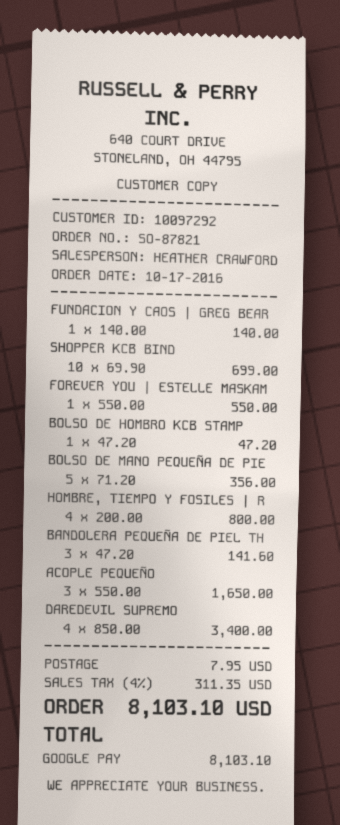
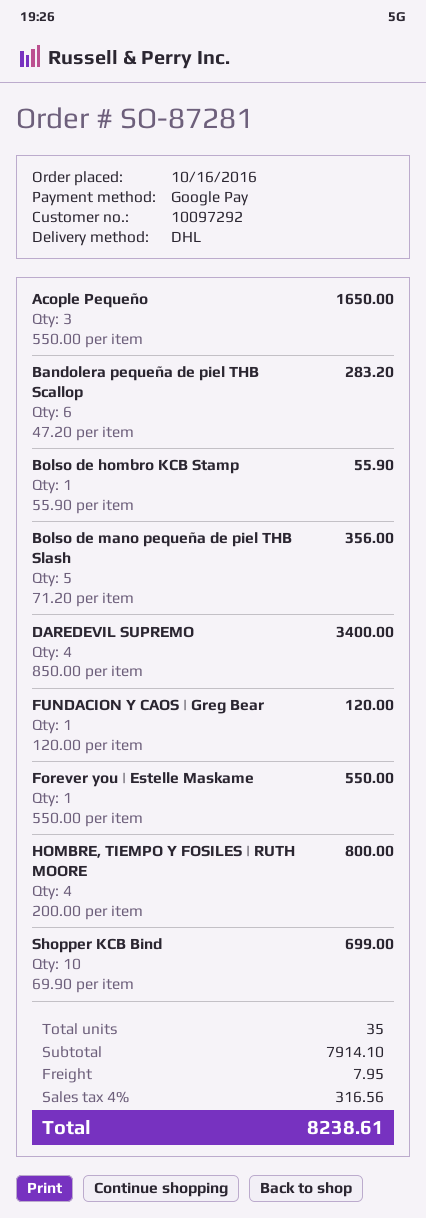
order number: SO-87821 -> SO-87281
order date: 2016-10-17 -> 2016-10-16
FUNDACION Y CAOS | GREG BEAR: 1 x 140.00 = 140.00 -> 1 x 120.00 = 120.00
BOLSO DE HOMBRO KCB STAMP: 1 x 47.20 = 47.20 -> 1 x 55.90 = 55.90
BANDOLERA PEQUEÑA DE PIEL TH: 3 x 47.20 = 141.60 -> 6 x 47.20 = 283.20
tax: 4% = 311.35 -> 4% = 316.56
total: 8103.10 -> 8238.61

